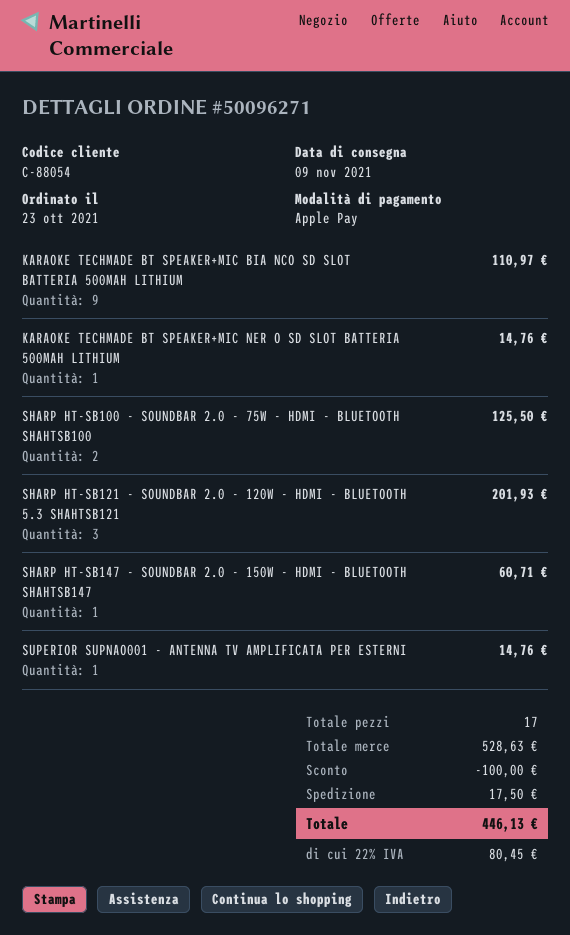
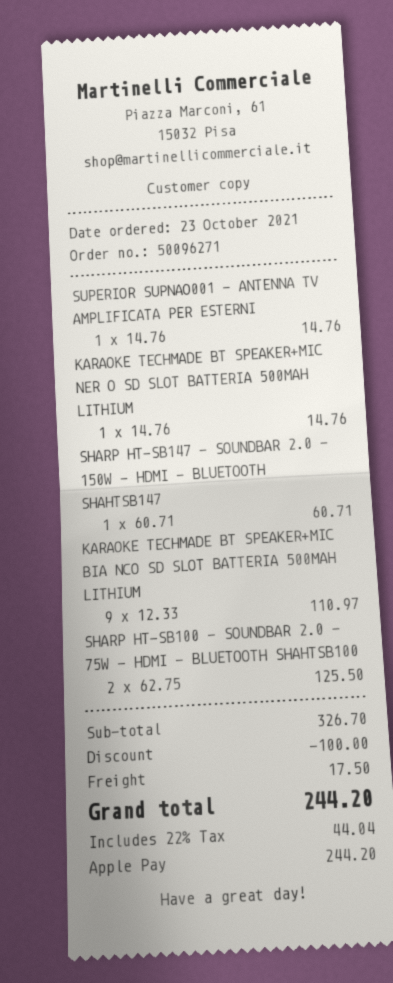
SHARP HT-SB121 - SOUNDBAR 2.0 - 120W - HDMI - BLUETOOTH 5.3 SHAHTSB121: 3 for 201.93 -> none
subtotal: 528.63 -> 326.70
tax: 22% = 80.45 -> 22% = 44.04
total: 446.13 -> 244.20

